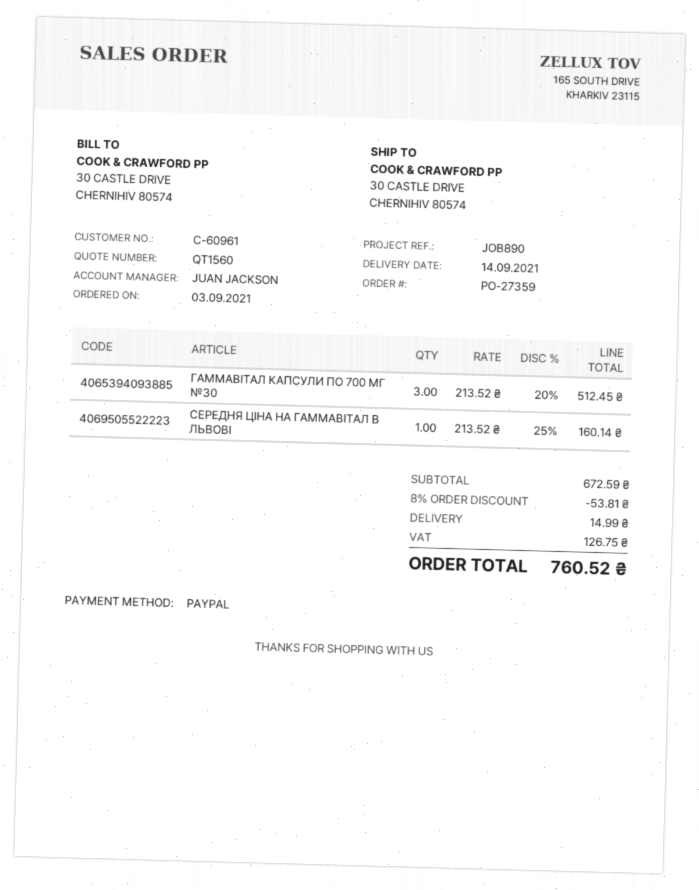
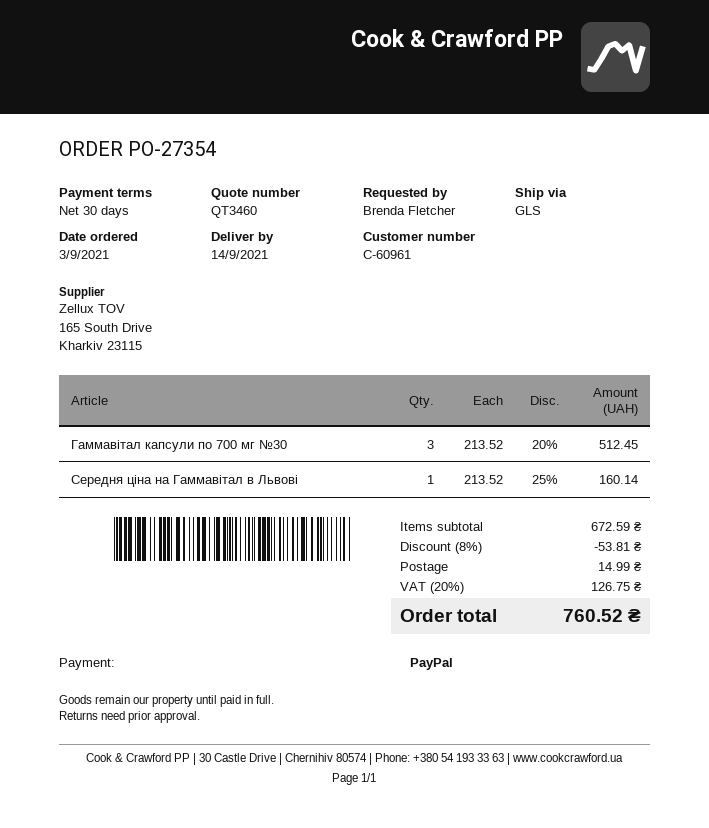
quote number: QT1560 -> QT3460
order number: PO-27359 -> PO-27354

